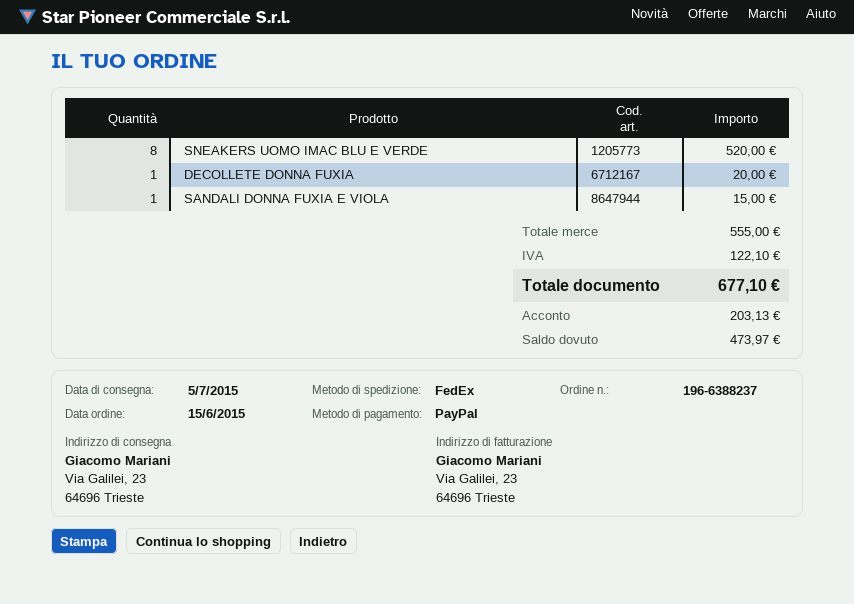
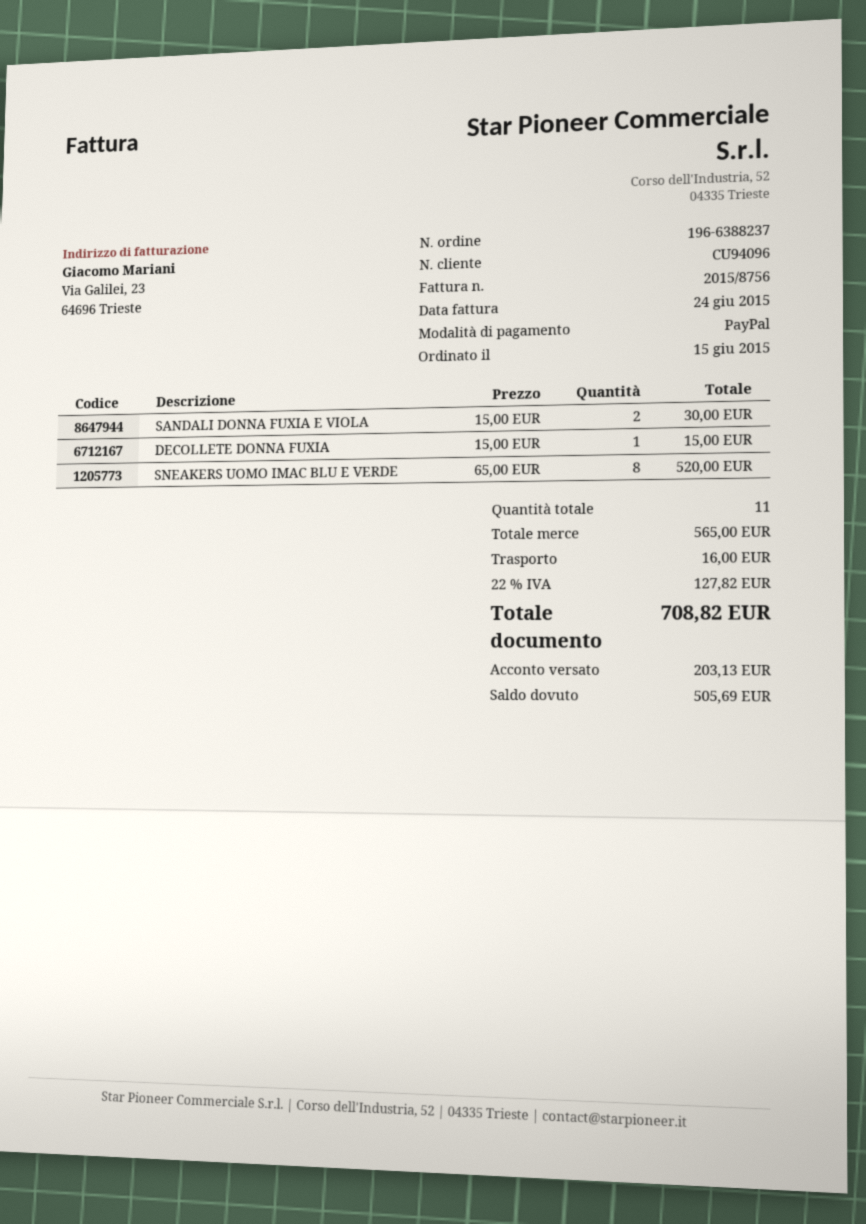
DECOLLETE DONNA FUXIA: 1 for 20.00 -> 1 for 15.00
SANDALI DONNA FUXIA E VIOLA: 1 for 15.00 -> 2 for 30.00
subtotal: 555.00 -> 565.00
shipping: none -> 16.00
tax: 122.10 -> 127.82
total: 677.10 -> 708.82
balance: 473.97 -> 505.69

